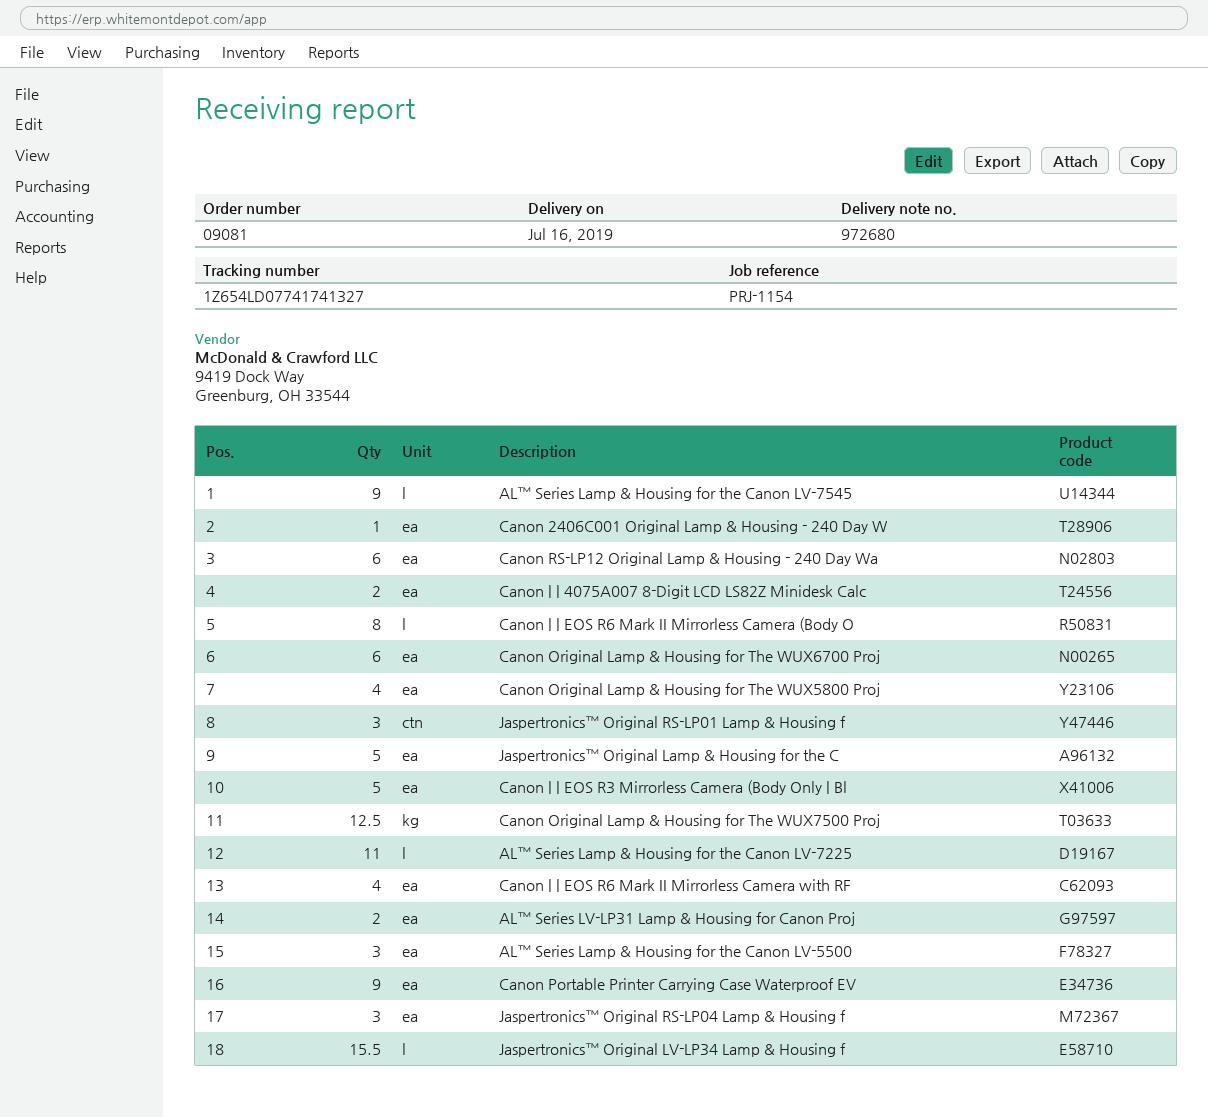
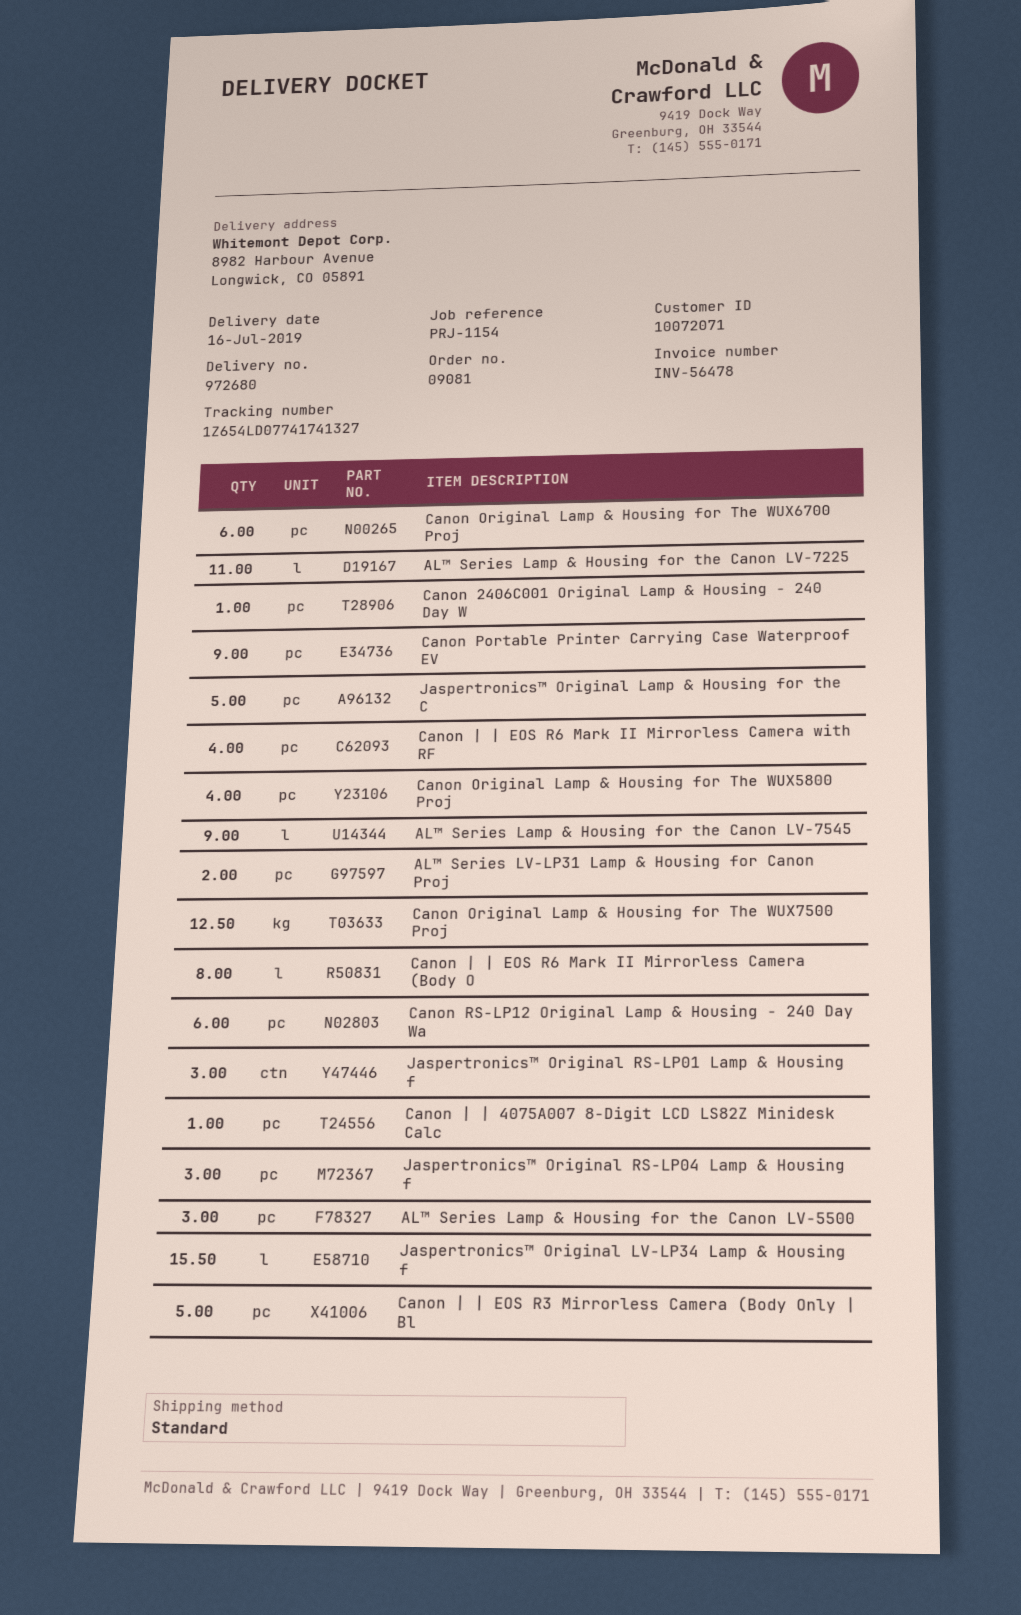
Canon | | 4075A007 8-Digit LCD LS82Z Minidesk Calc: 2 -> 1

